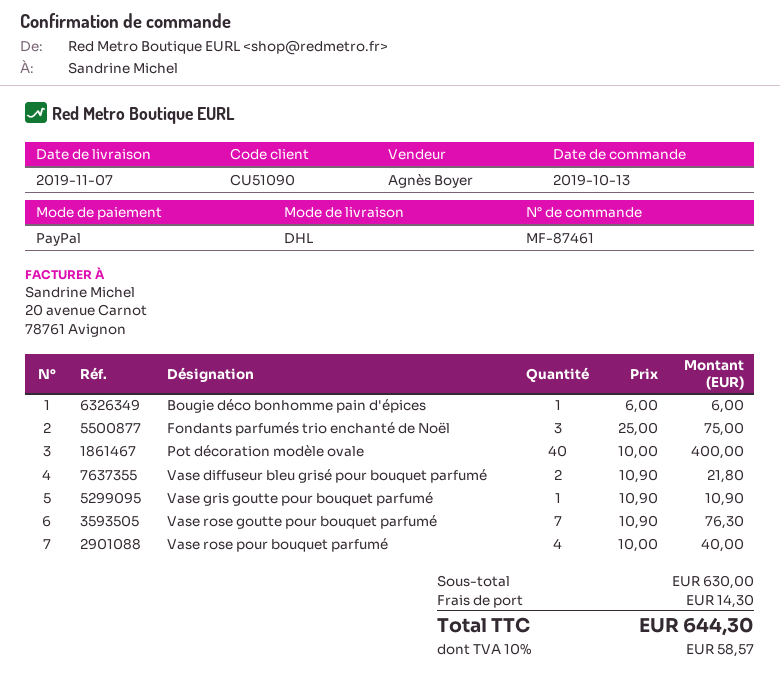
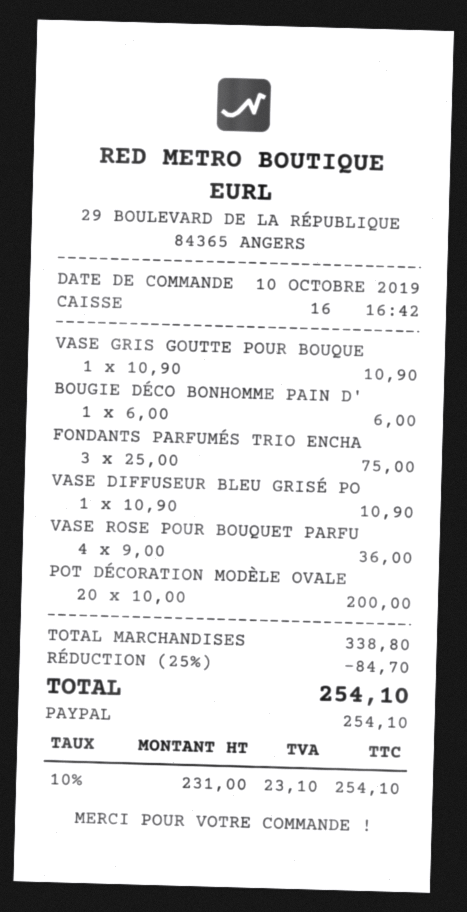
order date: 2019-10-13 -> 2019-10-10
Pot décoration modèle ovale: 40 x 10.00 = 400.00 -> 20 x 10.00 = 200.00
Vase diffuseur bleu grisé pour bouquet parfumé: 2 x 10.90 = 21.80 -> 1 x 10.90 = 10.90
Vase rose goutte pour bouquet parfumé: 7 x 10.90 = 76.30 -> none
Vase rose pour bouquet parfumé: 4 x 10.00 = 40.00 -> 4 x 9.00 = 36.00
subtotal: 630.00 -> 338.80
discount: none -> 25% = 84.70
shipping: 14.30 -> none
tax: 10% = 58.57 -> 10% = 23.10
total: 644.30 -> 254.10

